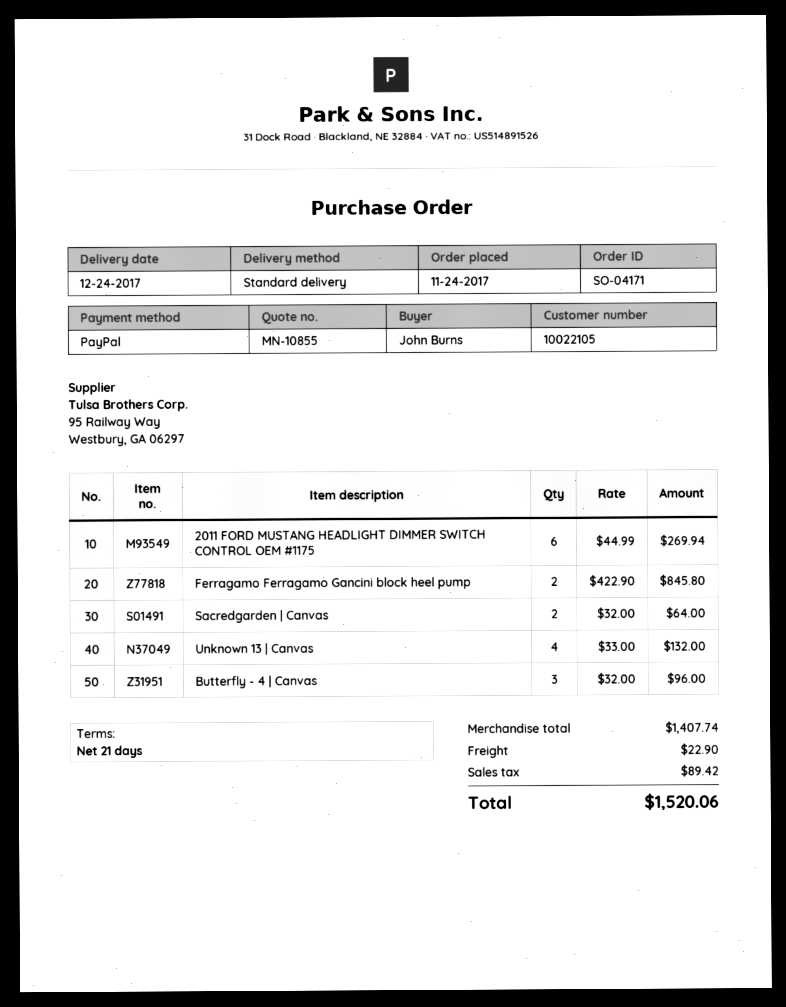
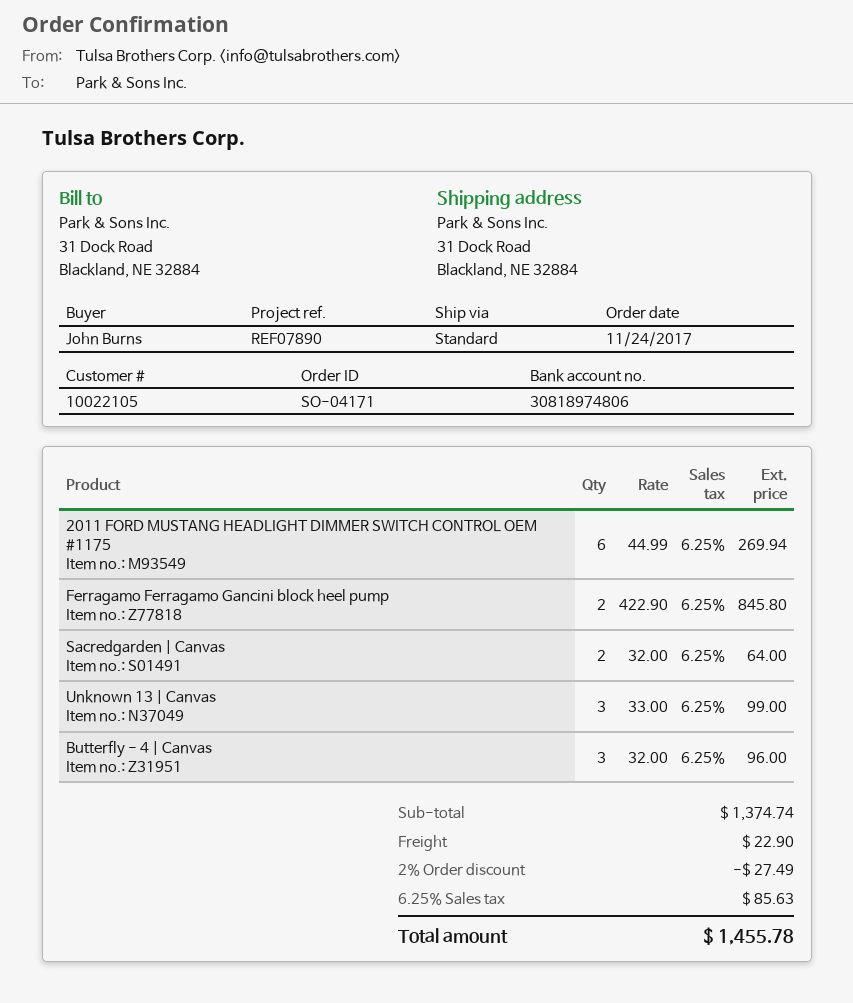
Unknown 13 | Canvas: 4 x 33.00 = 132.00 -> 3 x 33.00 = 99.00
subtotal: 1407.74 -> 1374.74
discount: none -> 2% = 27.49
tax: 89.42 -> 85.63
total: 1520.06 -> 1455.78

